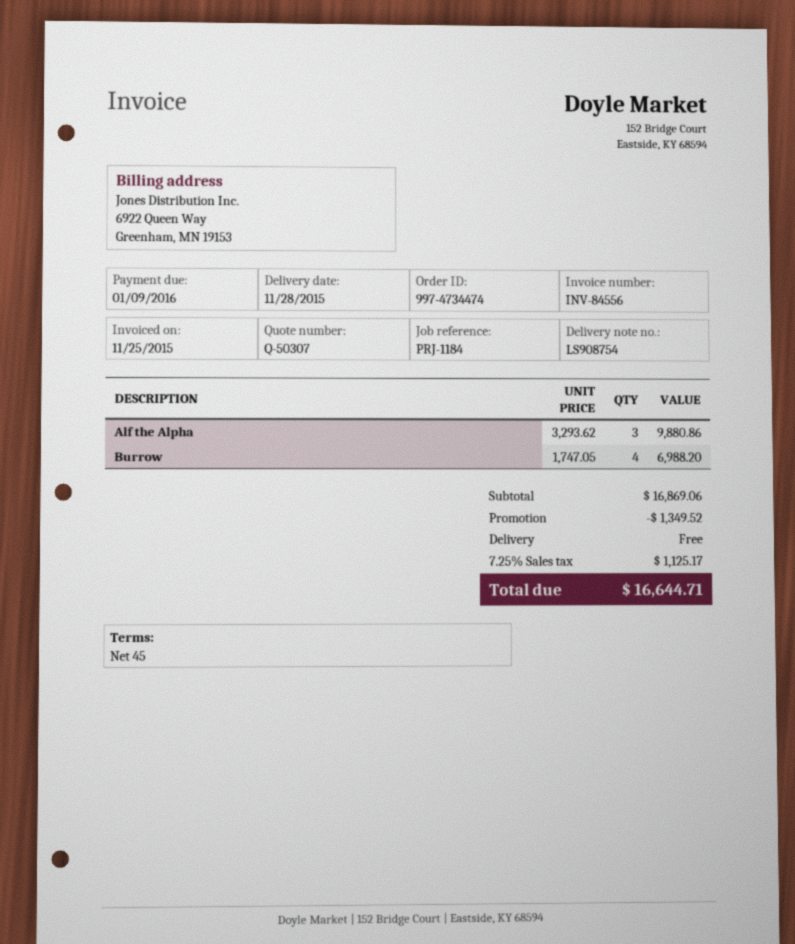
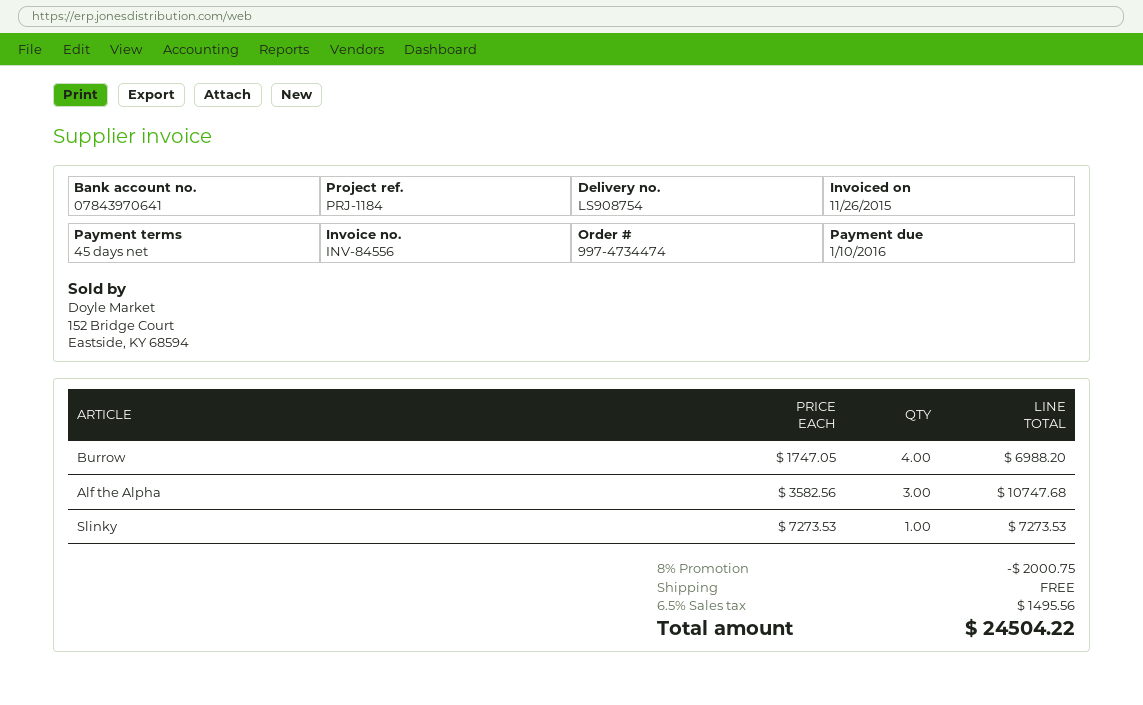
invoice date: 2015-11-25 -> 2015-11-26
due date: 2016-01-09 -> 2016-01-10
Alf the Alpha: 3 x 3293.62 = 9880.86 -> 3 x 3582.56 = 10747.68
Slinky: none -> 1 x 7273.53 = 7273.53
discount: 1349.52 -> 2000.75
tax: 7.25% = 1125.17 -> 6.5% = 1495.56
total: 16644.71 -> 24504.22

